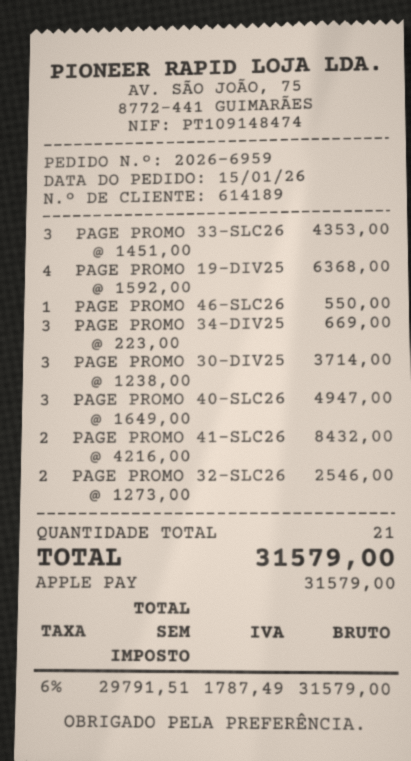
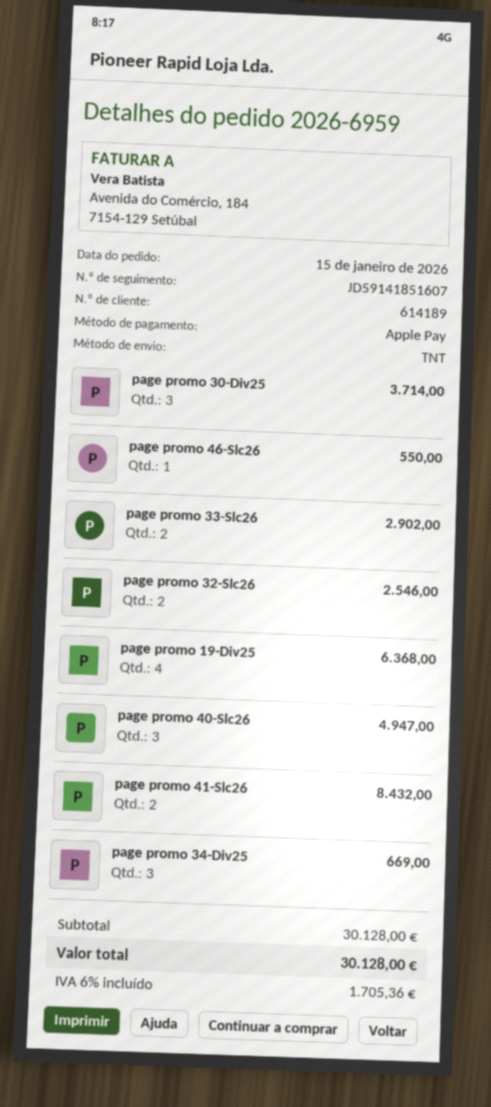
PAGE PROMO 33-SLC26: 3 for 4353.00 -> 2 for 2902.00
tax: 6% = 1787.49 -> 6% = 1705.36
total: 31579.00 -> 30128.00

